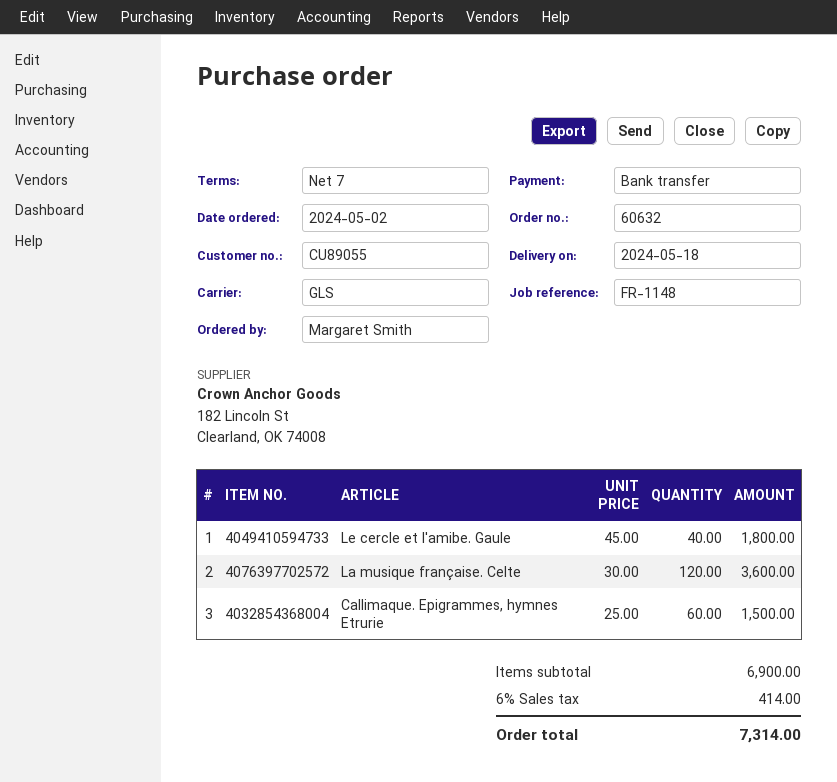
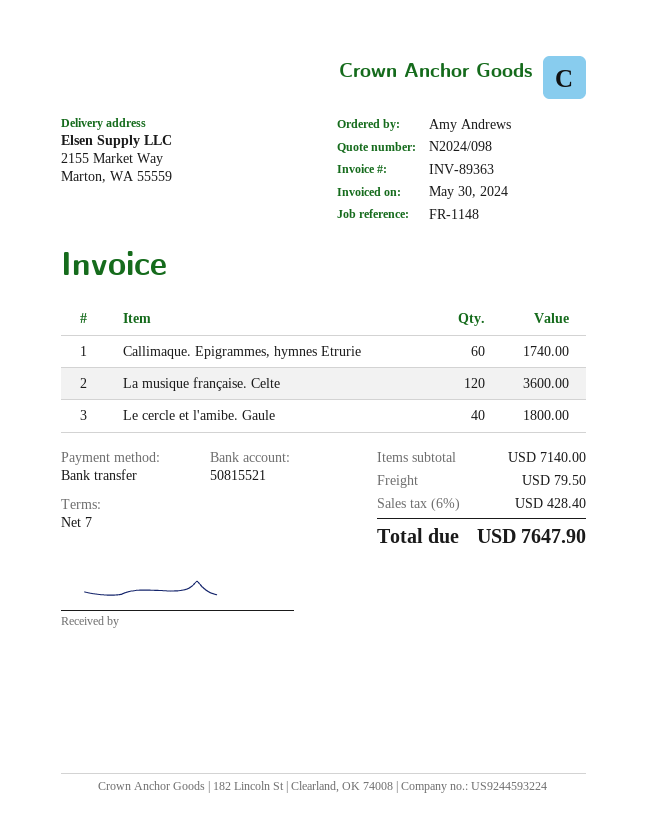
ordered by: Margaret Smith -> Amy Andrews
Callimaque. Epigrammes, hymnes Etrurie: 60 for 1500.00 -> 60 for 1740.00
subtotal: 6900.00 -> 7140.00
shipping: none -> 79.50
tax: 6% = 414.00 -> 6% = 428.40
total: 7314.00 -> 7647.90

